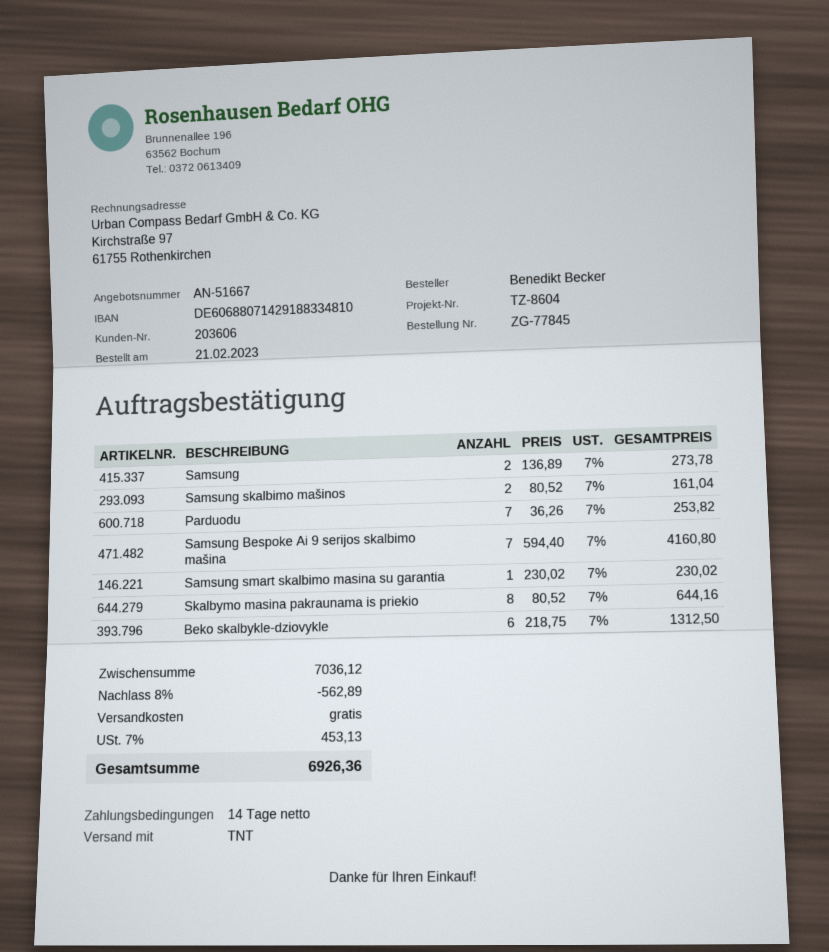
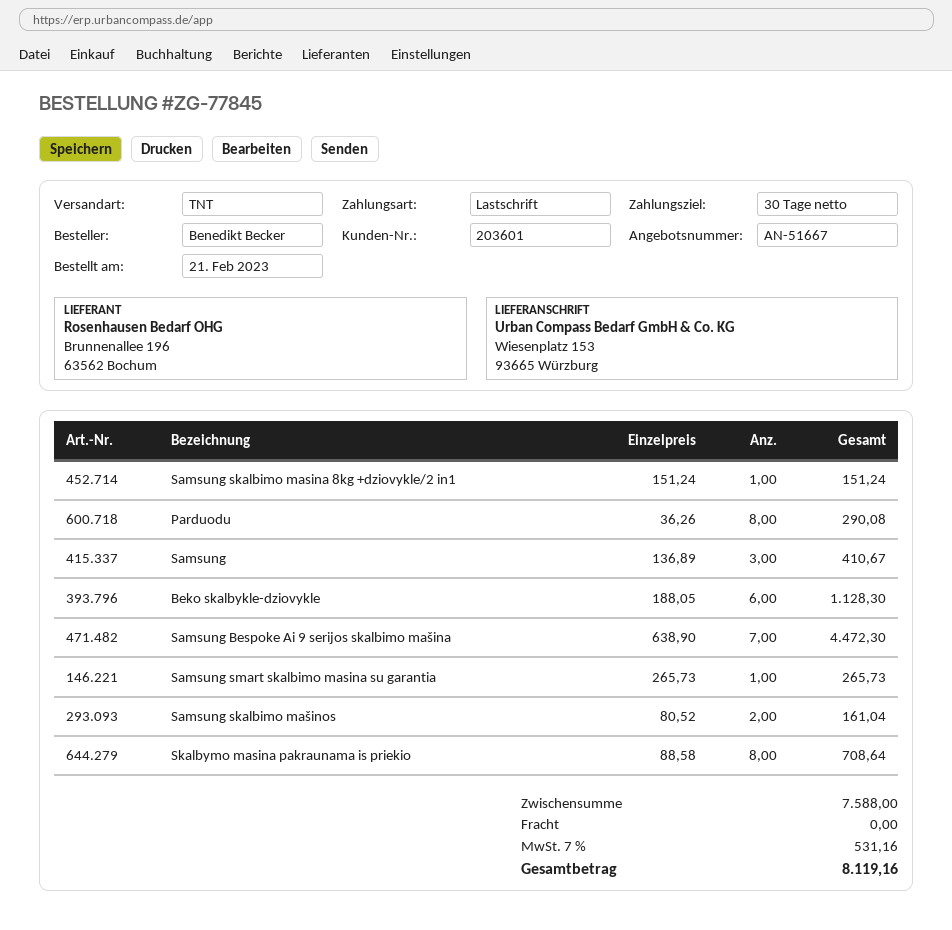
payment terms: 14 days -> 30 days
customer number: 203606 -> 203601
Samsung: 2 x 136.89 = 273.78 -> 3 x 136.89 = 410.67
Parduodu: 7 x 36.26 = 253.82 -> 8 x 36.26 = 290.08
Samsung Bespoke Ai 9 serijos skalbimo mašina: 7 x 594.40 = 4160.80 -> 7 x 638.90 = 4472.30
Samsung smart skalbimo masina su garantia: 1 x 230.02 = 230.02 -> 1 x 265.73 = 265.73
Skalbymo masina pakraunama is priekio: 8 x 80.52 = 644.16 -> 8 x 88.58 = 708.64
Beko skalbykle-dziovykle: 6 x 218.75 = 1312.50 -> 6 x 188.05 = 1128.30
Samsung skalbimo masina 8kg +dziovykle/2 in1: none -> 1 x 151.24 = 151.24
subtotal: 7036.12 -> 7588.00
discount: 8% = 562.89 -> none
tax: 7% = 453.13 -> 7% = 531.16
total: 6926.36 -> 8119.16

